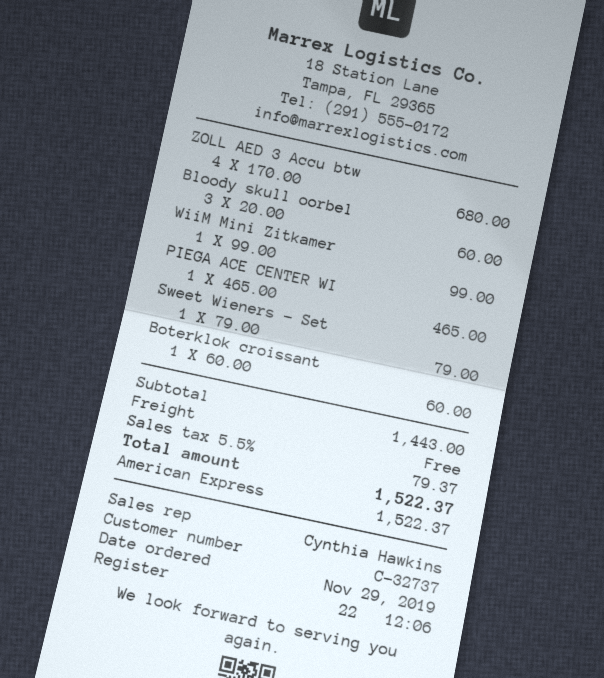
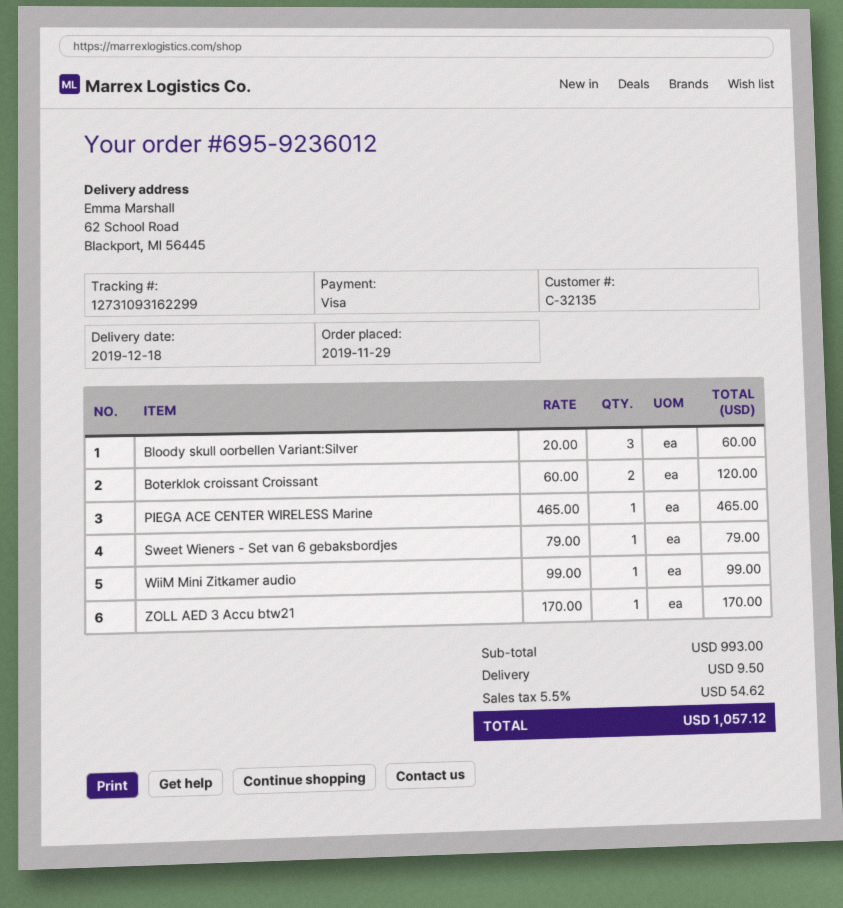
customer number: C-32737 -> C-32135
payment method: American Express -> Visa
ZOLL AED 3 Accu btw: 4 x 170.00 = 680.00 -> 1 x 170.00 = 170.00
Boterklok croissant: 1 x 60.00 = 60.00 -> 2 x 60.00 = 120.00
subtotal: 1443.00 -> 993.00
shipping: 0.00 -> 9.50
tax: 5.5% = 79.37 -> 5.5% = 54.62
total: 1522.37 -> 1057.12

